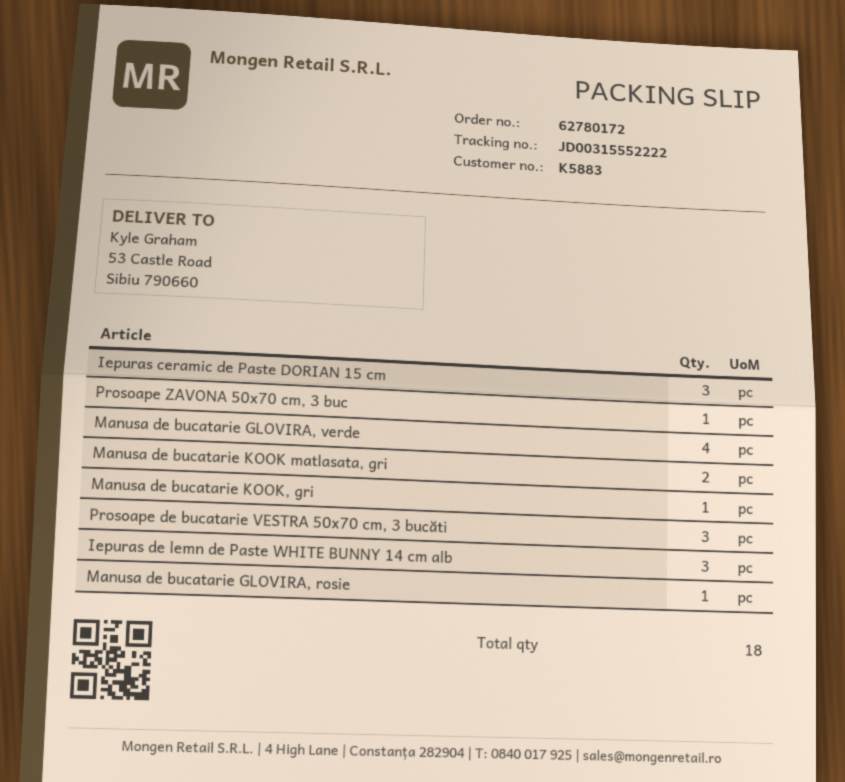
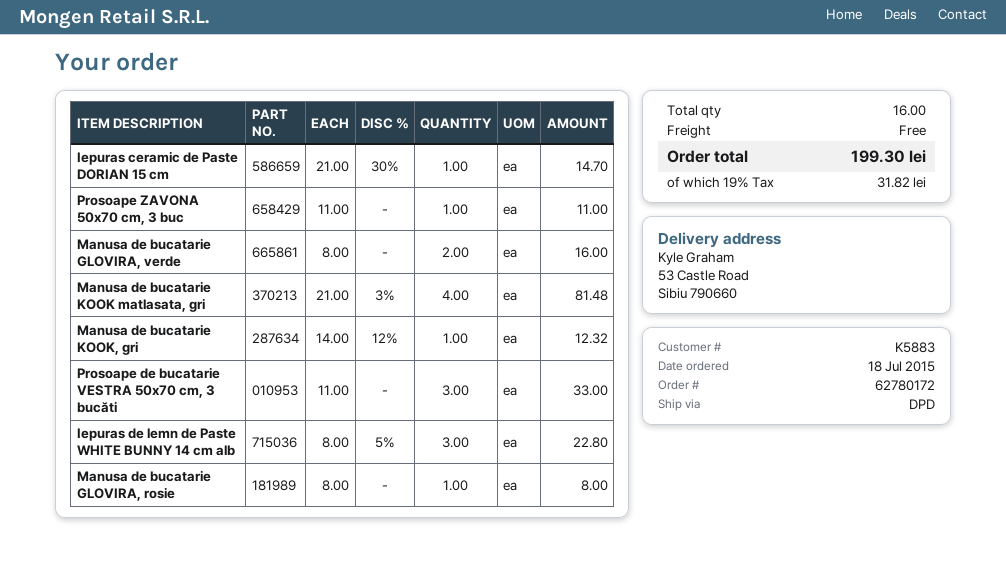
Iepuras ceramic de Paste DORIAN 15 cm: 3 -> 1
Manusa de bucatarie GLOVIRA, verde: 4 -> 2
Manusa de bucatarie KOOK matlasata, gri: 2 -> 4
total quantity: 18 -> 16

